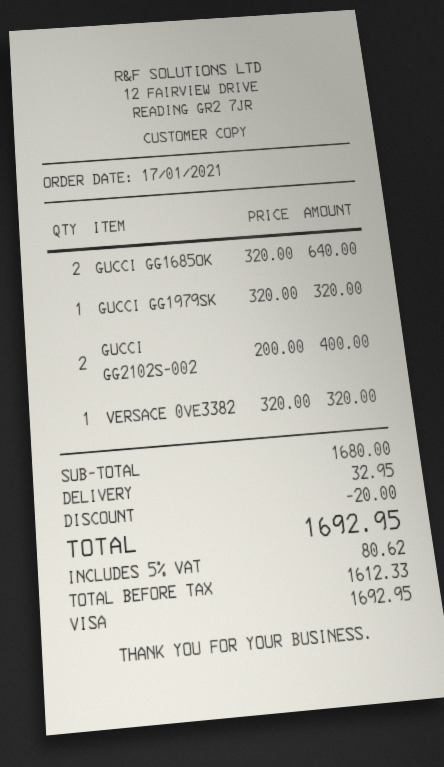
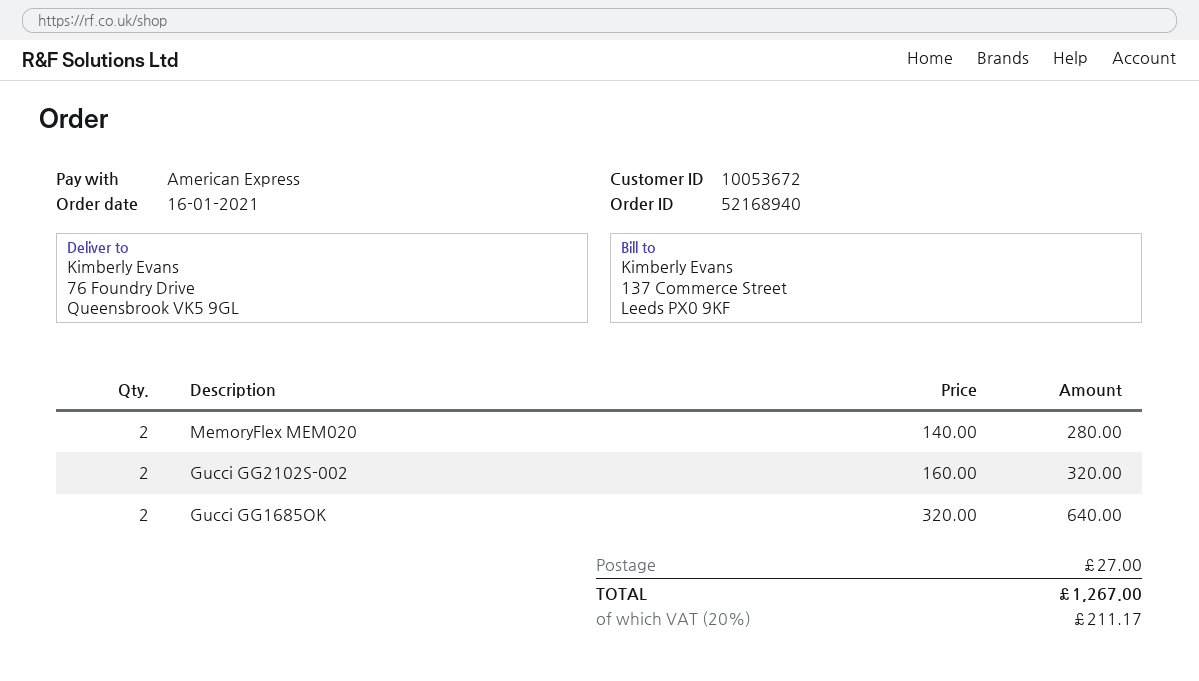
order date: 2021-01-17 -> 2021-01-16
payment method: Visa -> American Express
GUCCI GG1979SK: 1 x 320.00 = 320.00 -> none
GUCCI GG2102S-002: 2 x 200.00 = 400.00 -> 2 x 160.00 = 320.00
VERSACE 0VE3382: 1 x 320.00 = 320.00 -> none
MemoryFlex MEM020: none -> 2 x 140.00 = 280.00
discount: 20.00 -> none
shipping: 32.95 -> 27.00
tax: 5% = 80.62 -> 20% = 211.17
total: 1692.95 -> 1267.00

